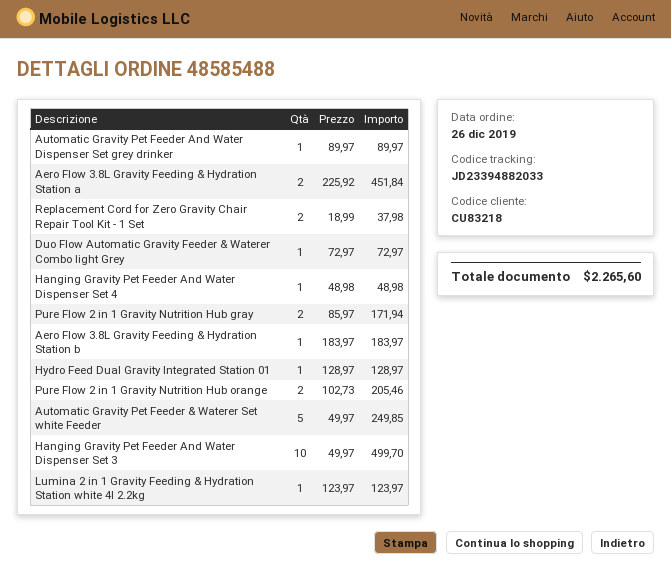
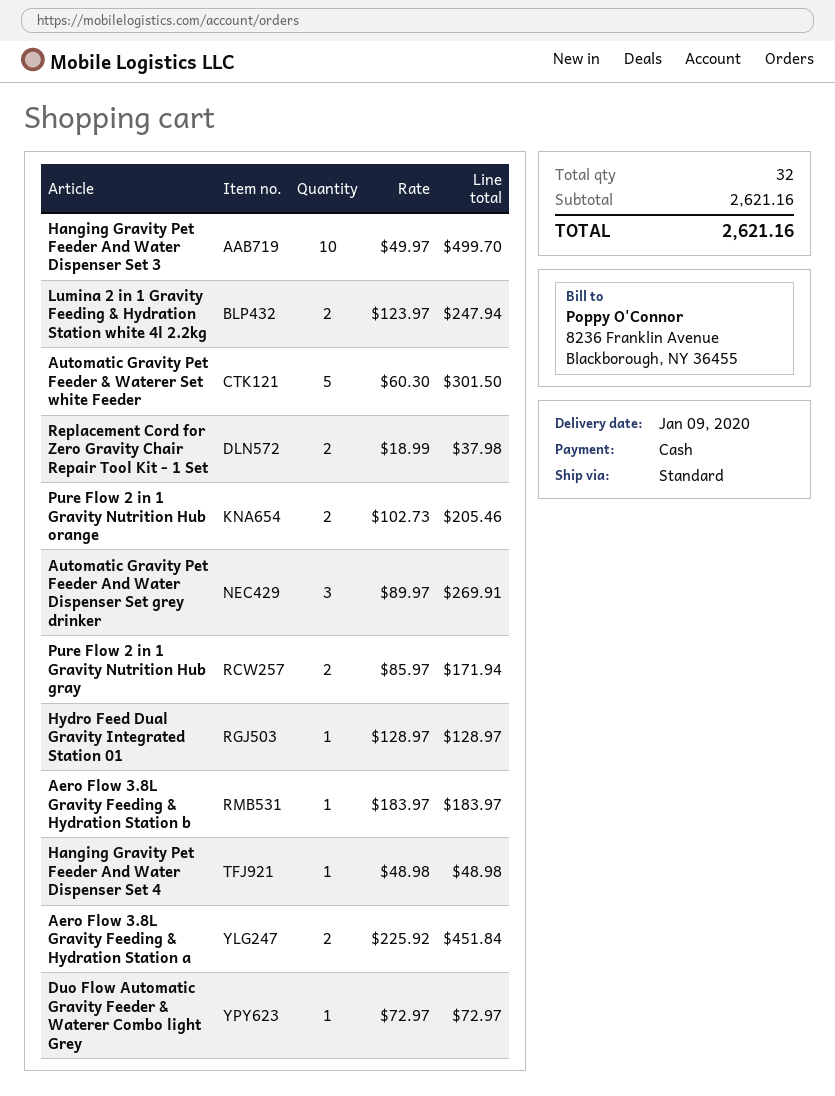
Automatic Gravity Pet Feeder And Water Dispenser Set grey drinker: 1 x 89.97 = 89.97 -> 3 x 89.97 = 269.91
Automatic Gravity Pet Feeder & Waterer Set white Feeder: 5 x 49.97 = 249.85 -> 5 x 60.30 = 301.50
Lumina 2 in 1 Gravity Feeding & Hydration Station white 4l 2.2kg: 1 x 123.97 = 123.97 -> 2 x 123.97 = 247.94
total: 2265.60 -> 2621.16

